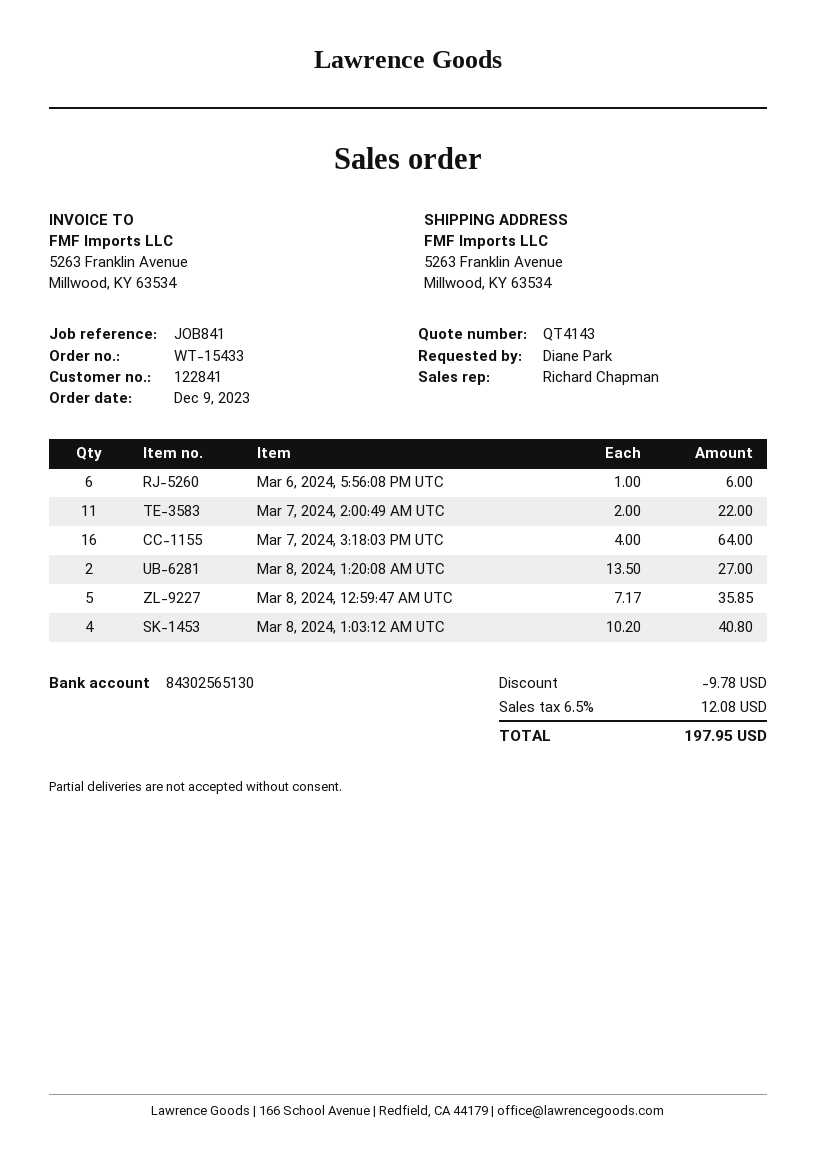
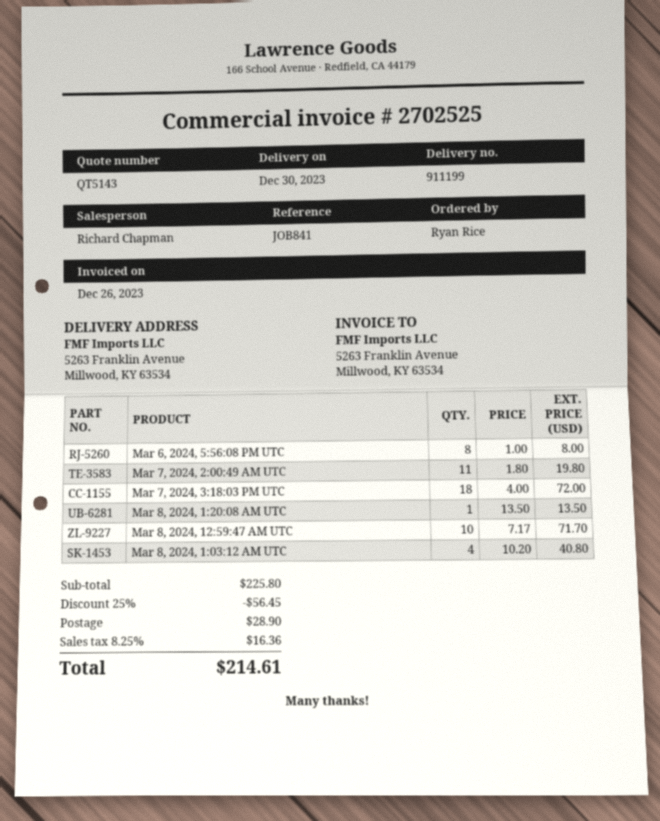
quote number: QT4143 -> QT5143
ordered by: Diane Park -> Ryan Rice
Mar 6, 2024, 5:56:08 PM UTC: 6 x 1.00 = 6.00 -> 8 x 1.00 = 8.00
Mar 7, 2024, 2:00:49 AM UTC: 11 x 2.00 = 22.00 -> 11 x 1.80 = 19.80
Mar 7, 2024, 3:18:03 PM UTC: 16 x 4.00 = 64.00 -> 18 x 4.00 = 72.00
Mar 8, 2024, 1:20:08 AM UTC: 2 x 13.50 = 27.00 -> 1 x 13.50 = 13.50
Mar 8, 2024, 12:59:47 AM UTC: 5 x 7.17 = 35.85 -> 10 x 7.17 = 71.70
discount: 9.78 -> 56.45
shipping: none -> 28.90
tax: 6.5% = 12.08 -> 8.25% = 16.36
total: 197.95 -> 214.61

